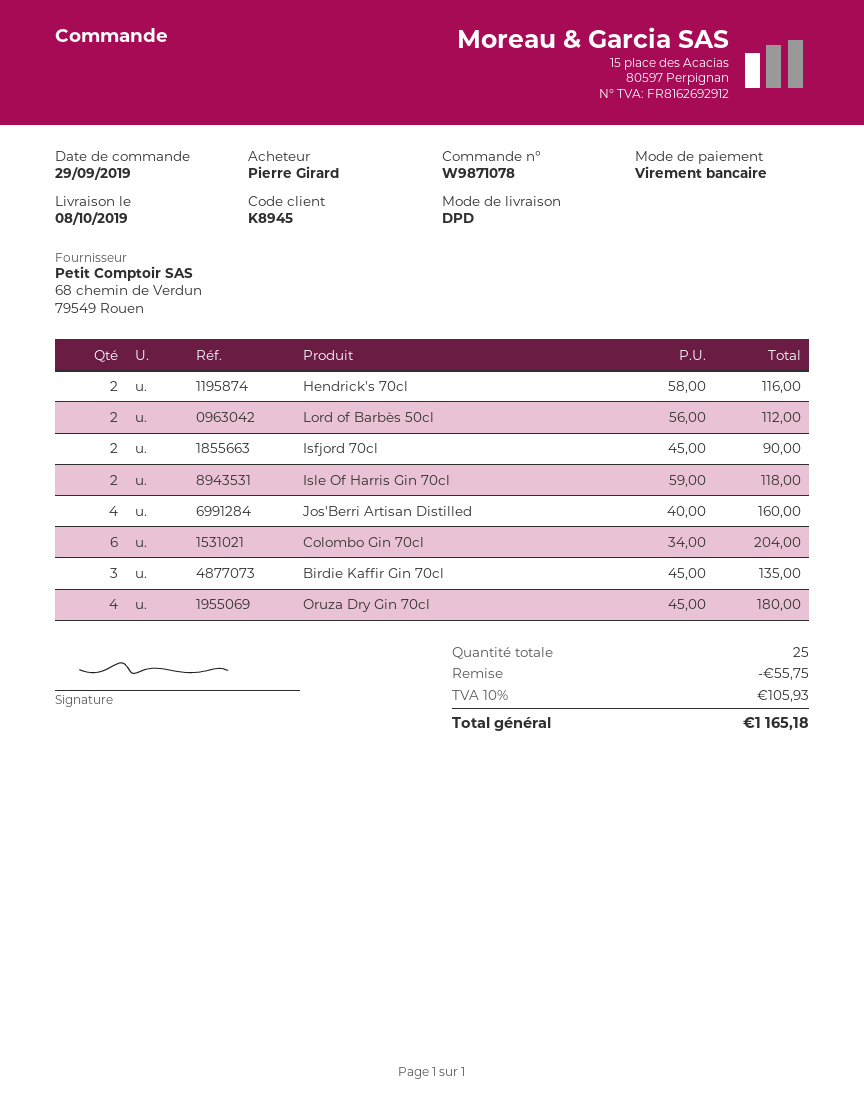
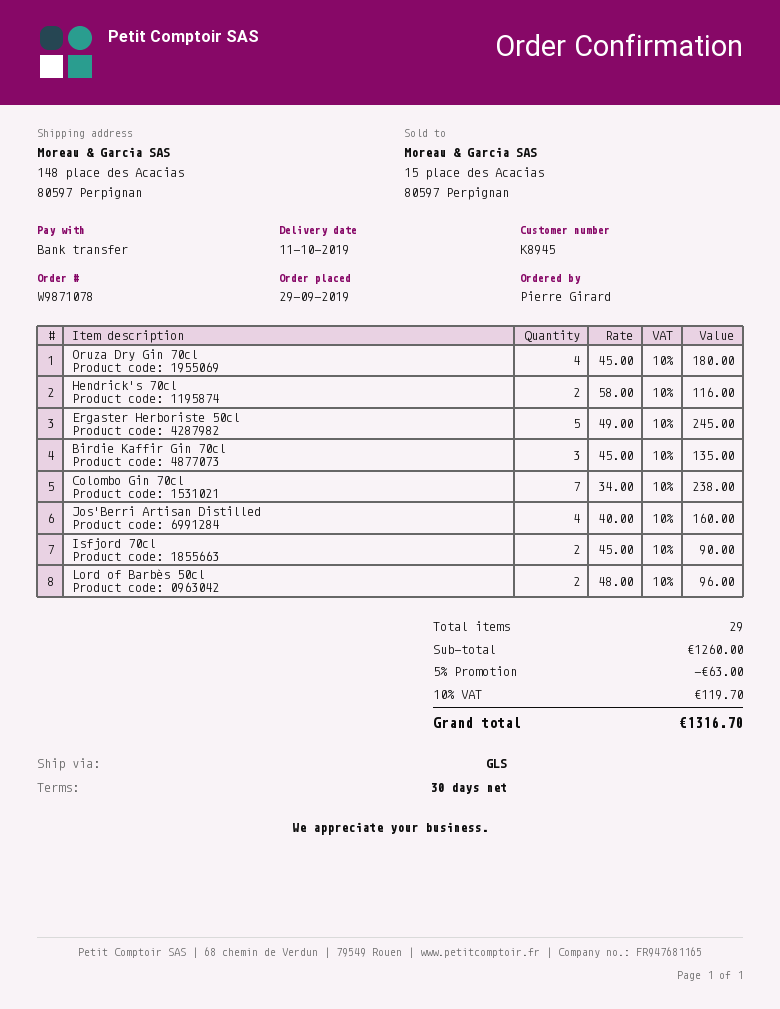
delivery date: 2019-10-08 -> 2019-10-11
shipping method: DPD -> GLS
Lord of Barbès 50cl: 2 x 56.00 = 112.00 -> 2 x 48.00 = 96.00
Isle Of Harris Gin 70cl: 2 x 59.00 = 118.00 -> none
Colombo Gin 70cl: 6 x 34.00 = 204.00 -> 7 x 34.00 = 238.00
Ergaster Herboriste 50cl: none -> 5 x 49.00 = 245.00
total quantity: 25 -> 29
discount: 55.75 -> 63.00
tax: 10% = 105.93 -> 10% = 119.70
total: 1165.18 -> 1316.70

